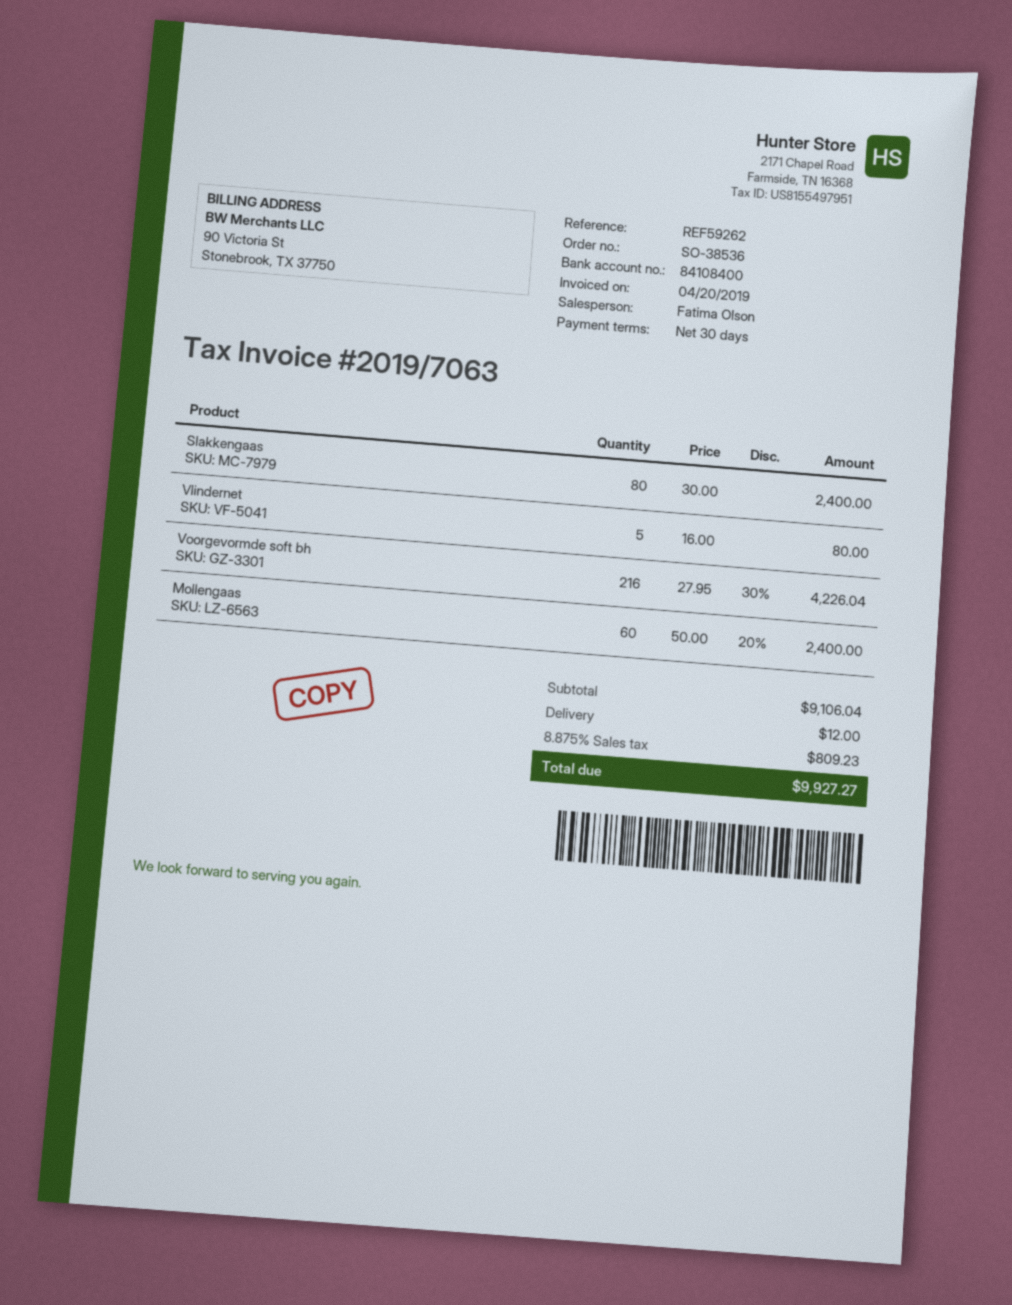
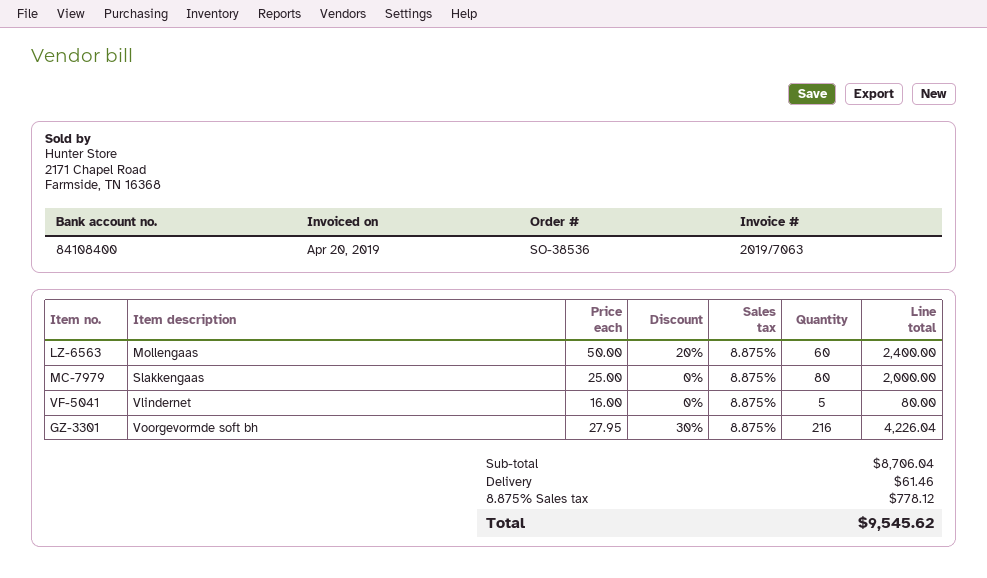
Slakkengaas: 80 x 30.00 = 2400.00 -> 80 x 25.00 = 2000.00
subtotal: 9106.04 -> 8706.04
shipping: 12.00 -> 61.46
tax: 8.875% = 809.23 -> 8.875% = 778.12
total: 9927.27 -> 9545.62

